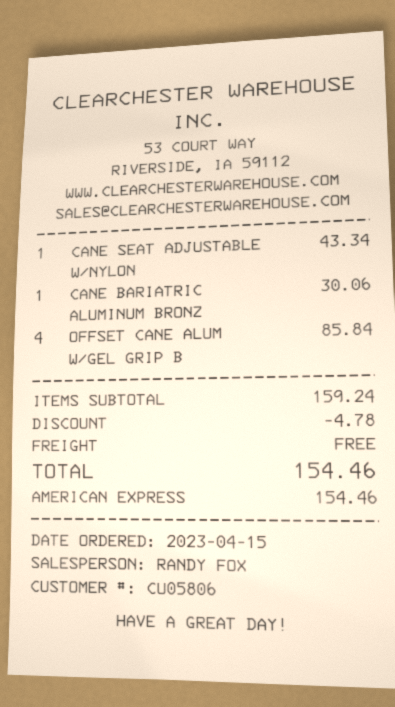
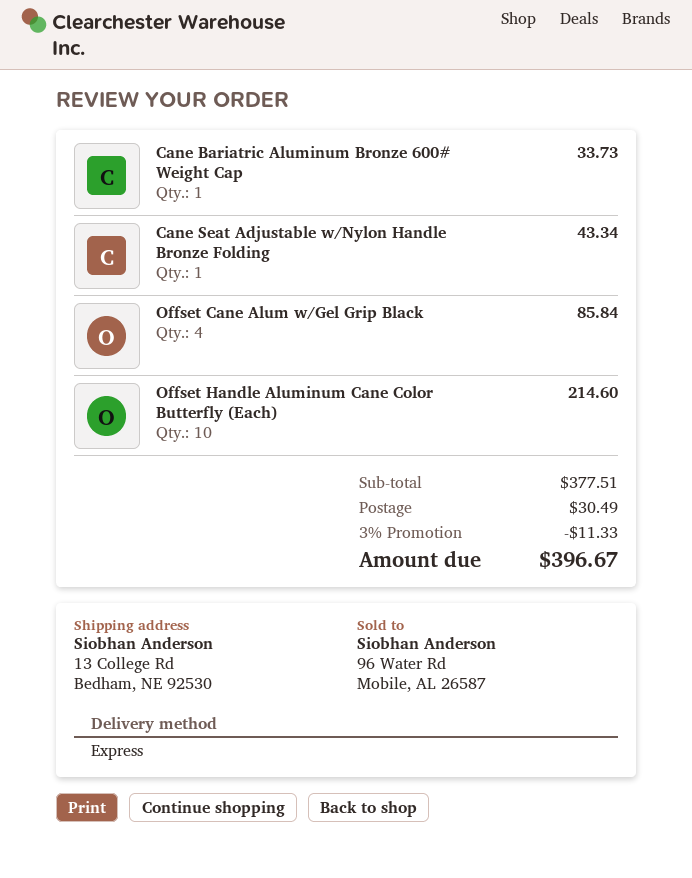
CANE BARIATRIC ALUMINUM BRONZ: 1 for 30.06 -> 1 for 33.73
Offset Handle Aluminum Cane Color Butterfly (Each): none -> 10 for 214.60
subtotal: 159.24 -> 377.51
discount: 4.78 -> 11.33
shipping: 0.00 -> 30.49
total: 154.46 -> 396.67

